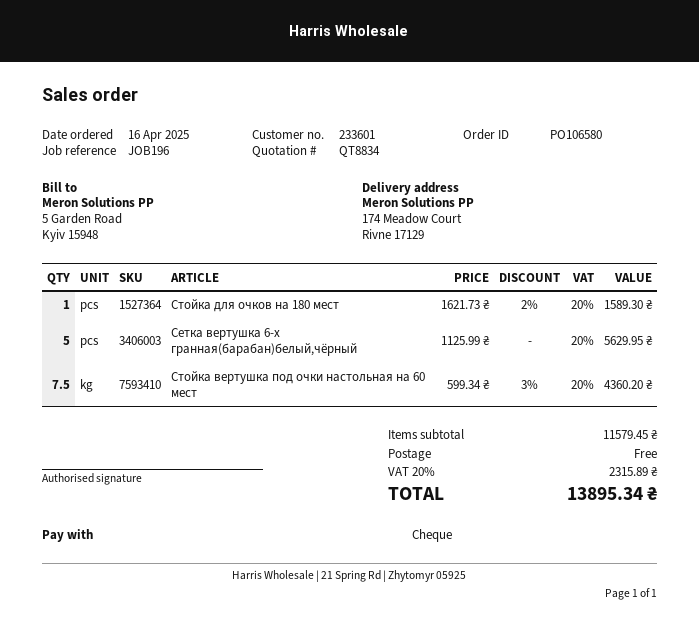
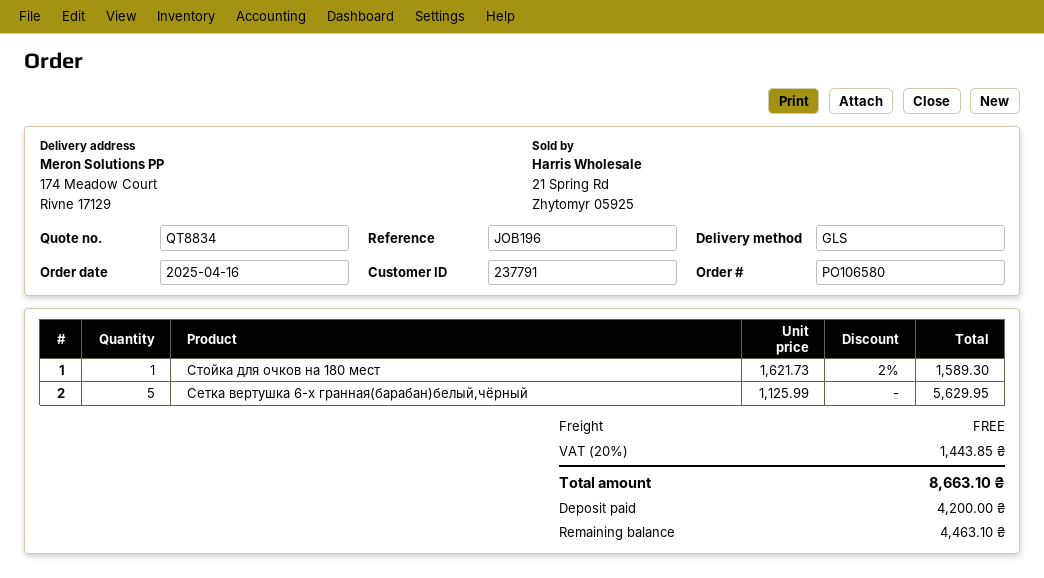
customer number: 233601 -> 237791
Стойка вертушка под очки настольная на 60 мест: 7.5 x 599.34 - 3% = 4360.20 -> none
tax: 20% = 2315.89 -> 20% = 1443.85
total: 13895.34 -> 8663.10

